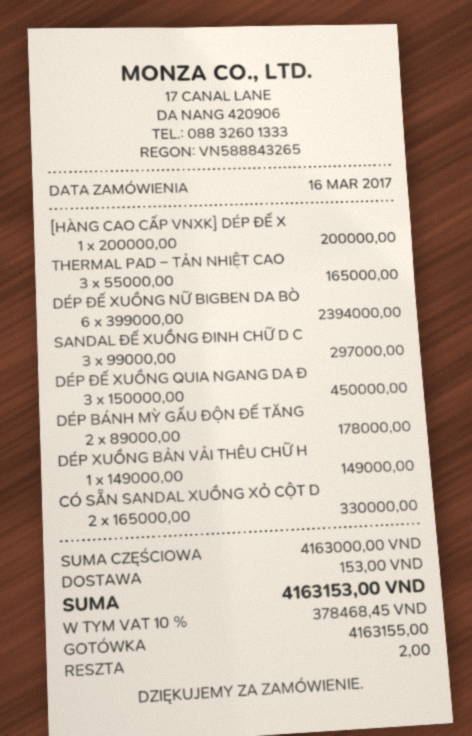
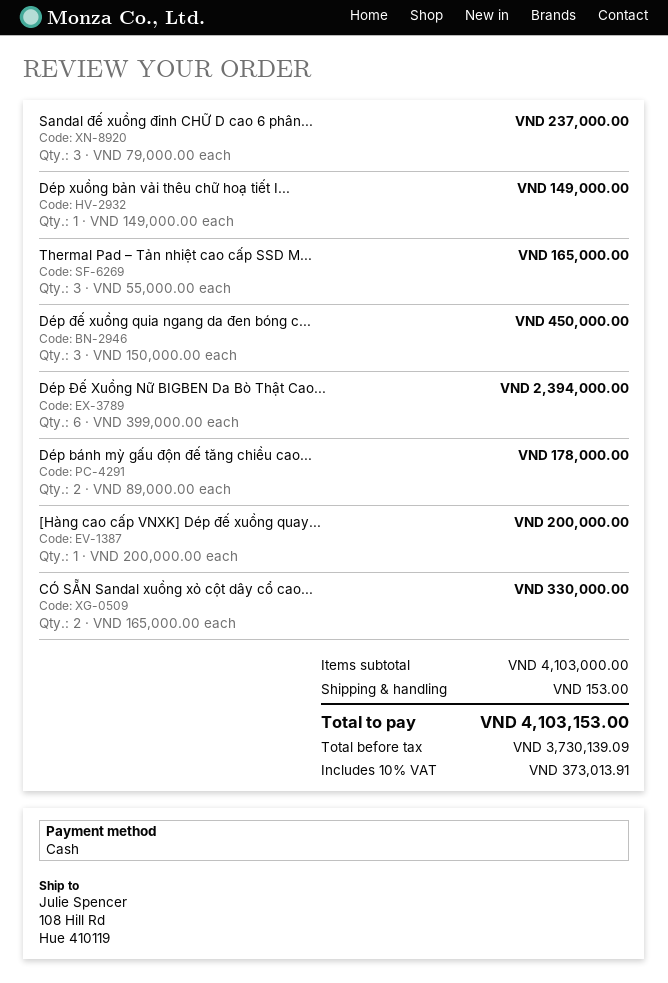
SANDAL ĐẾ XUỒNG ĐINH CHỮ D C: 3 x 99000.00 = 297000.00 -> 3 x 79000.00 = 237000.00
subtotal: 4163000.00 -> 4103000.00
tax: 10% = 378468.45 -> 10% = 373013.91
total: 4163153.00 -> 4103153.00

